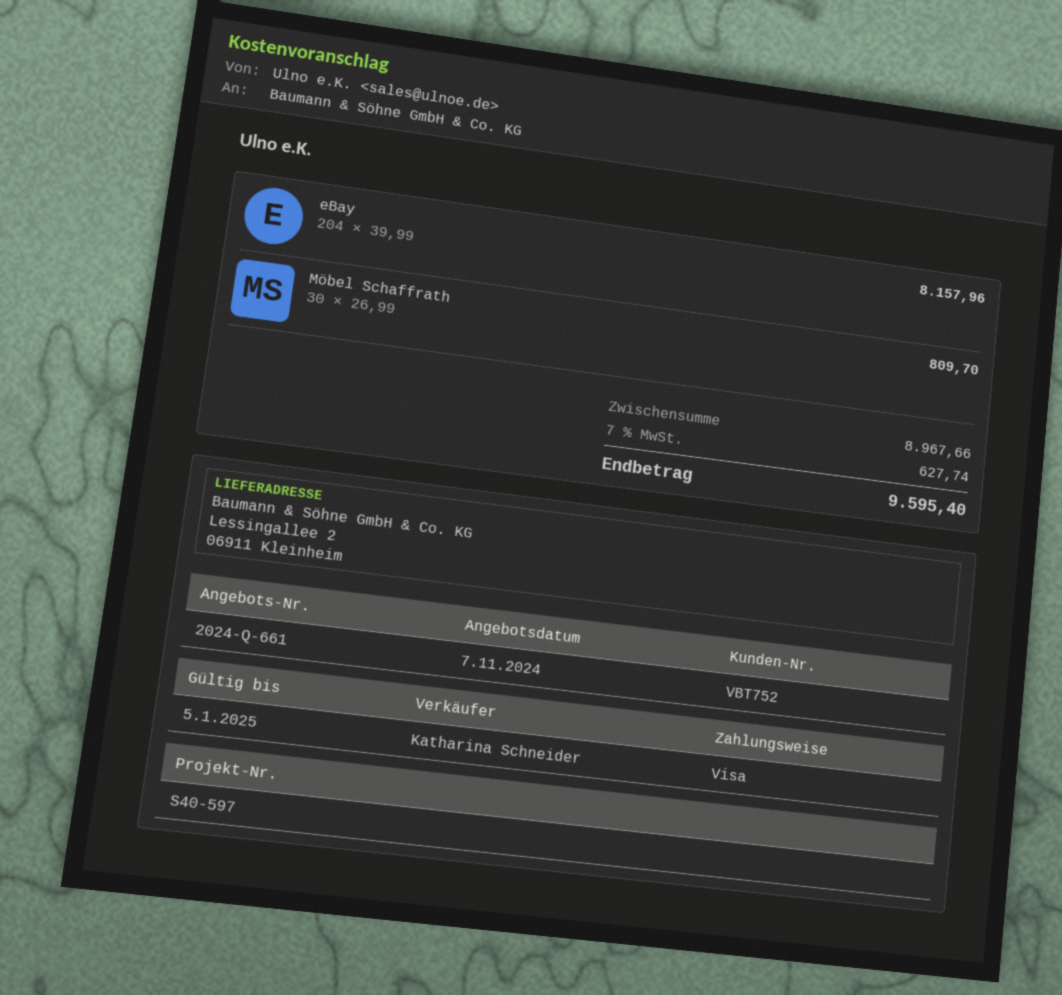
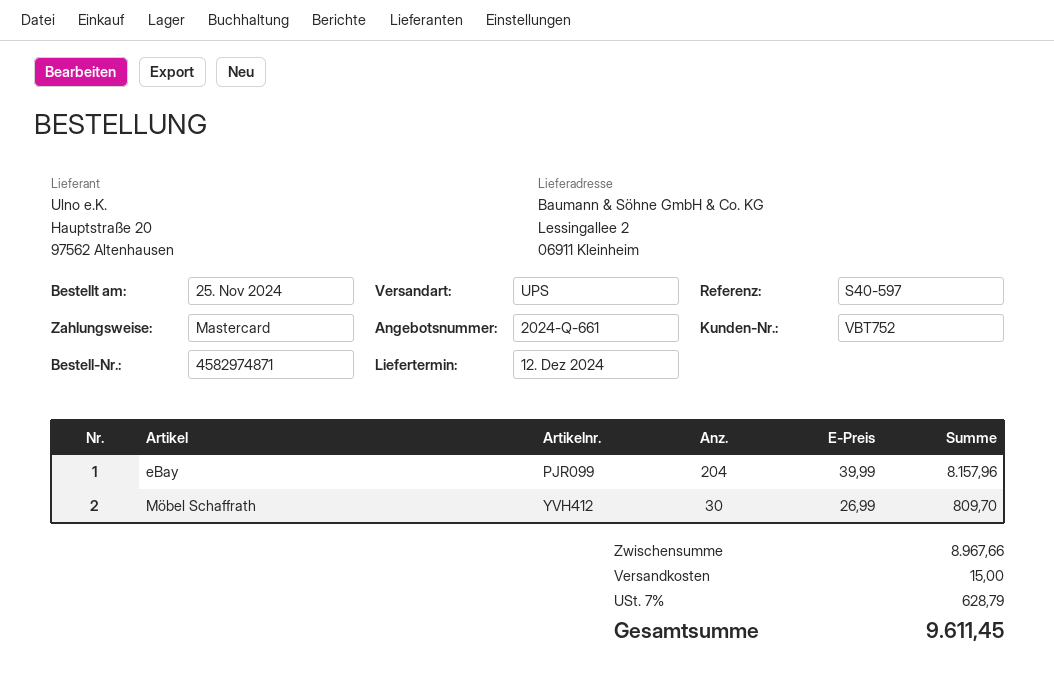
payment method: Visa -> Mastercard
shipping: none -> 15.00
tax: 7% = 627.74 -> 7% = 628.79
total: 9595.40 -> 9611.45

